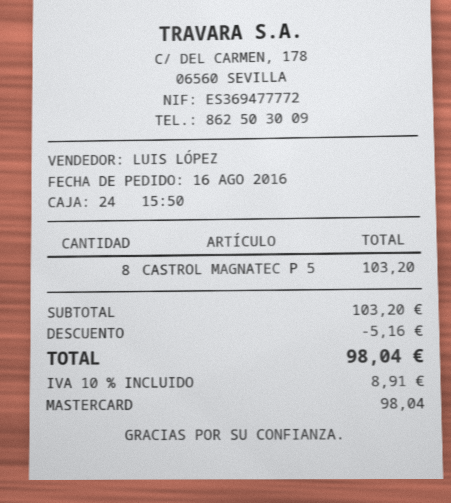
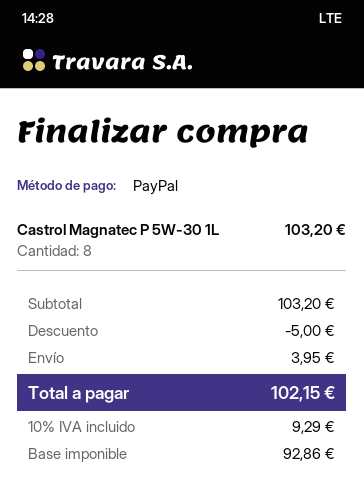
payment method: Mastercard -> PayPal
discount: 5.16 -> 5.00
shipping: none -> 3.95
tax: 10% = 8.91 -> 10% = 9.29
total: 98.04 -> 102.15

